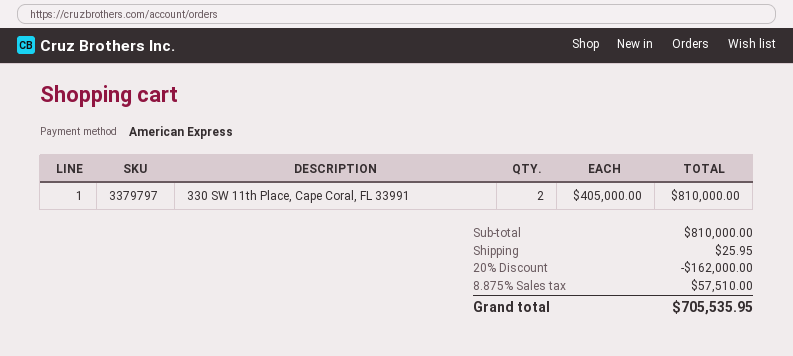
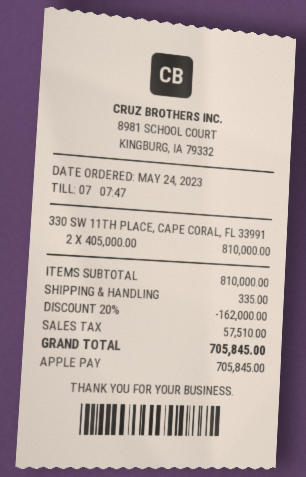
payment method: American Express -> Apple Pay
shipping: 25.95 -> 335.00
total: 705535.95 -> 705845.00

